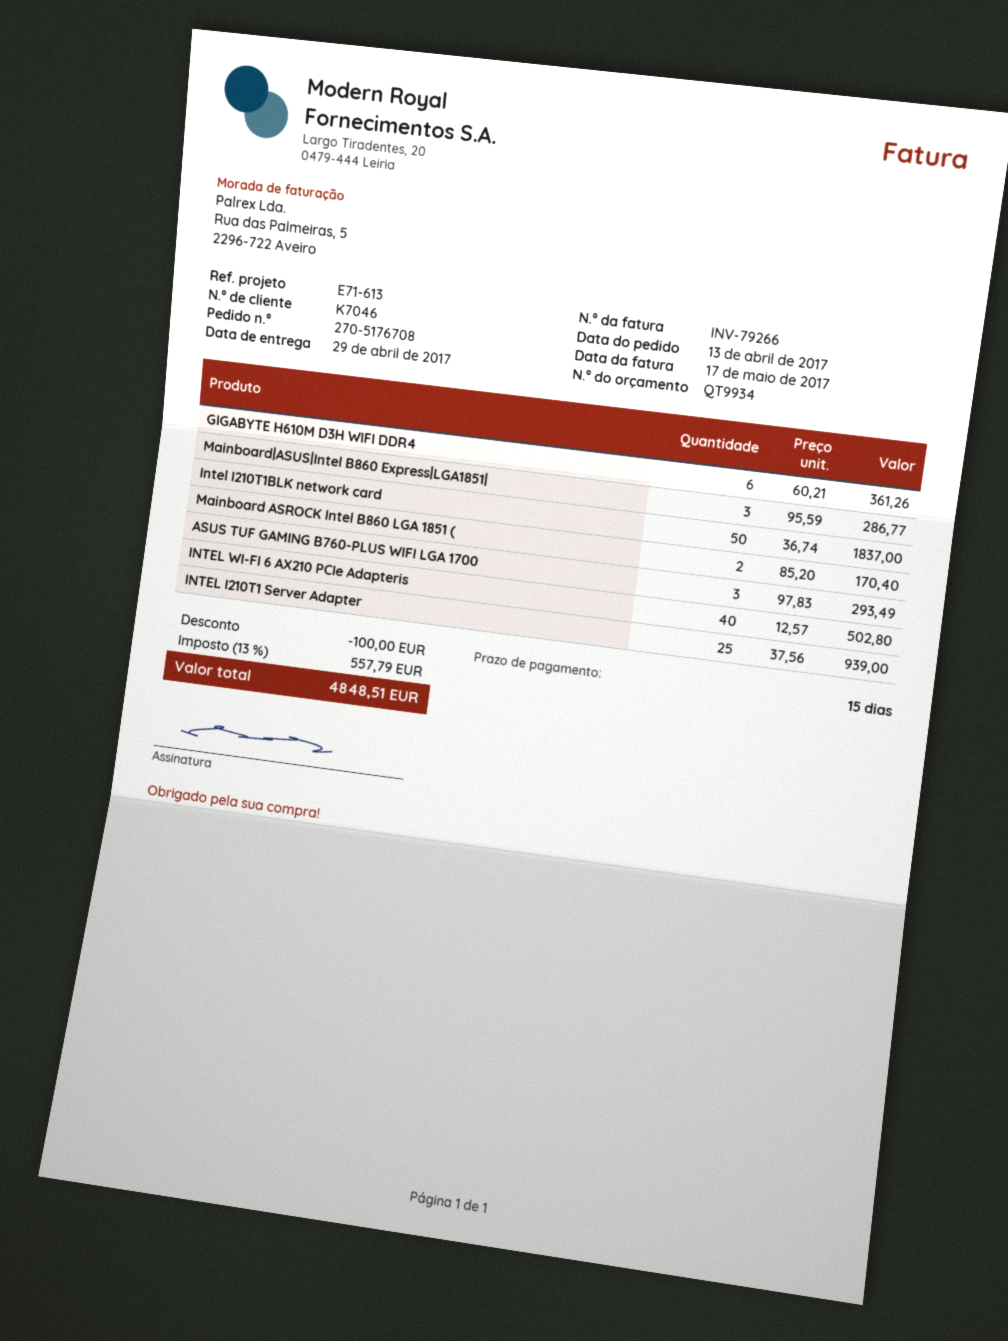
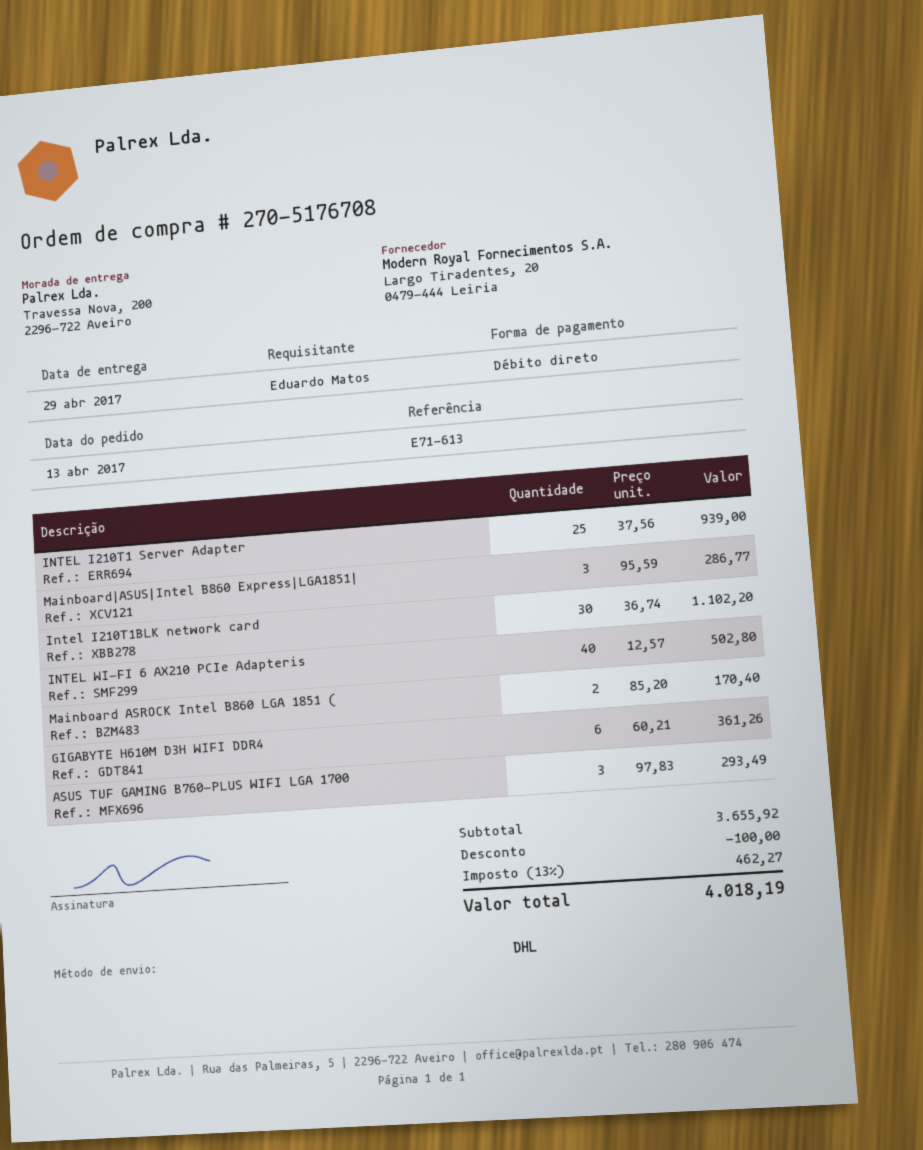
Intel I210T1BLK network card: 50 x 36.74 = 1837.00 -> 30 x 36.74 = 1102.20
tax: 13% = 557.79 -> 13% = 462.27
total: 4848.51 -> 4018.19

